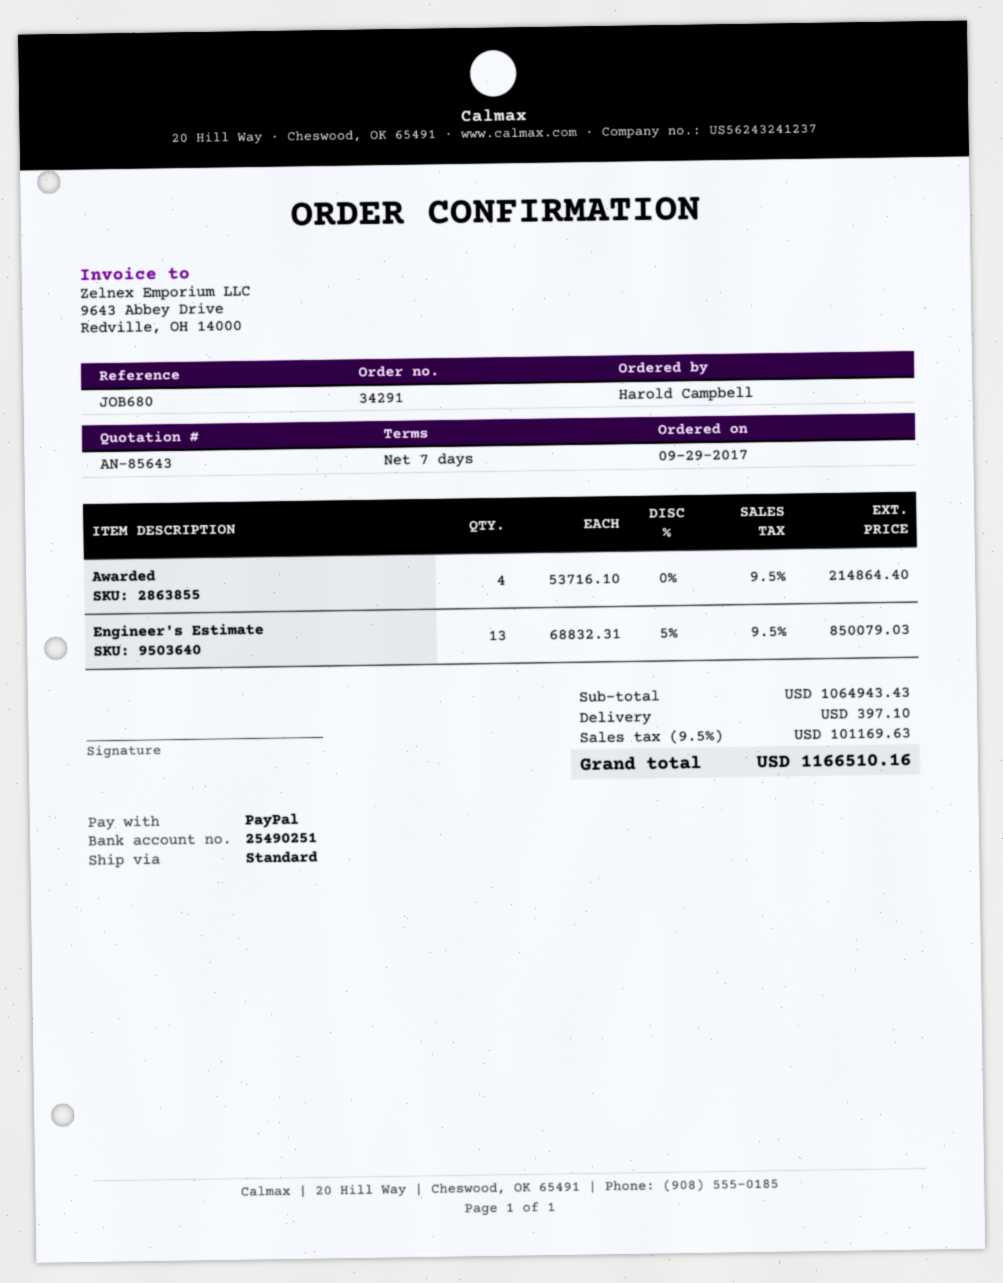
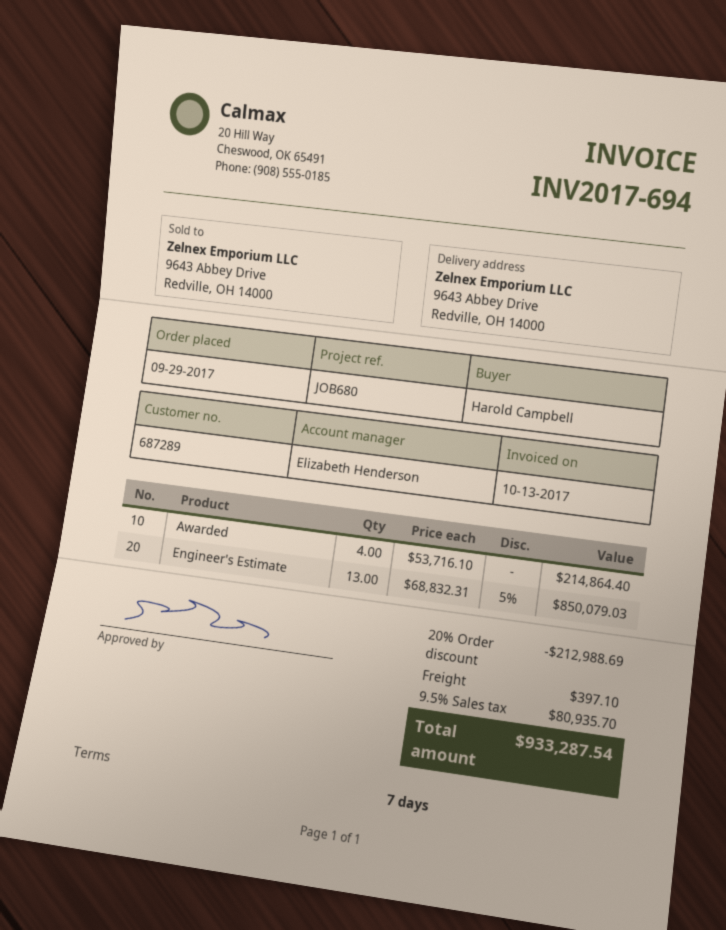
discount: none -> 20% = 212988.69
tax: 9.5% = 101169.63 -> 9.5% = 80935.70
total: 1166510.16 -> 933287.54

